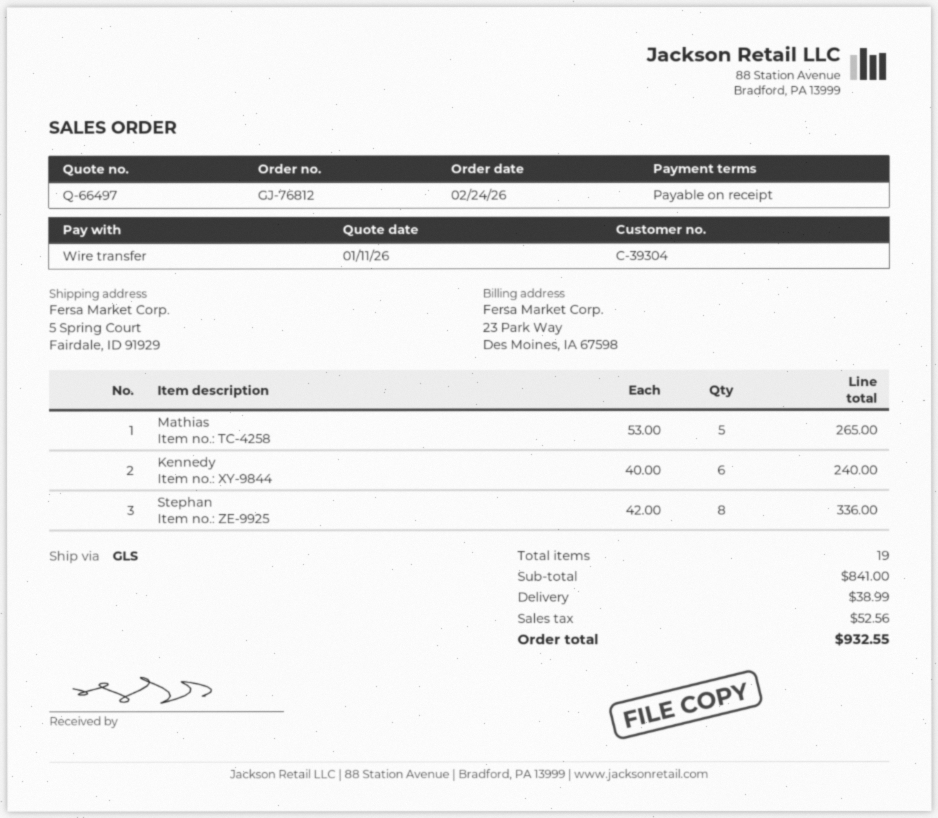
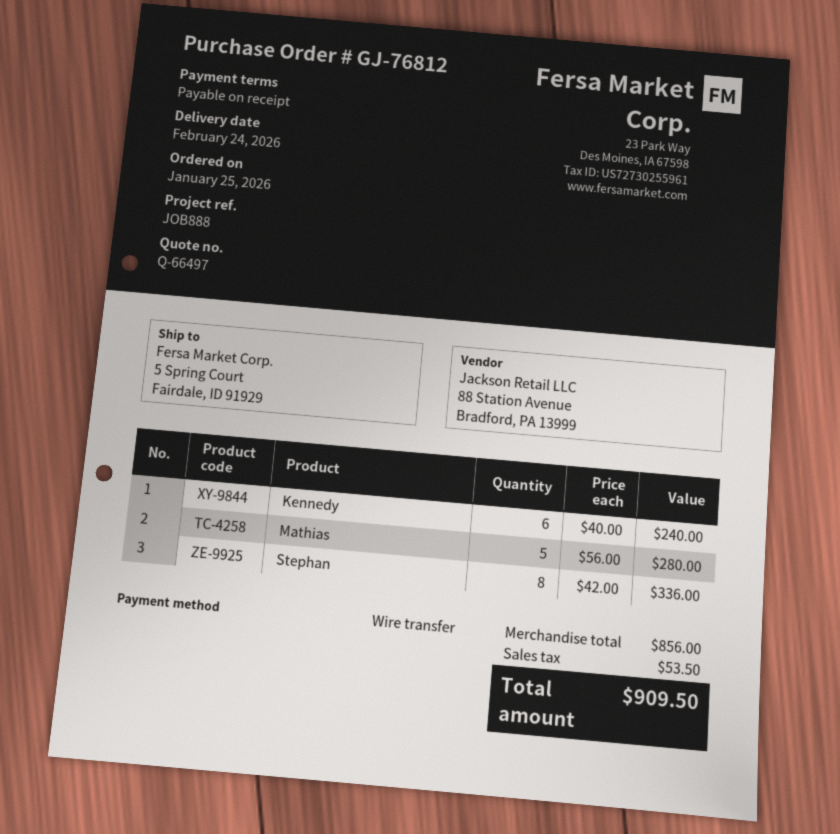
order date: 2026-02-24 -> 2026-01-25
Mathias: 5 x 53.00 = 265.00 -> 5 x 56.00 = 280.00
subtotal: 841.00 -> 856.00
shipping: 38.99 -> none
tax: 52.56 -> 53.50
total: 932.55 -> 909.50

